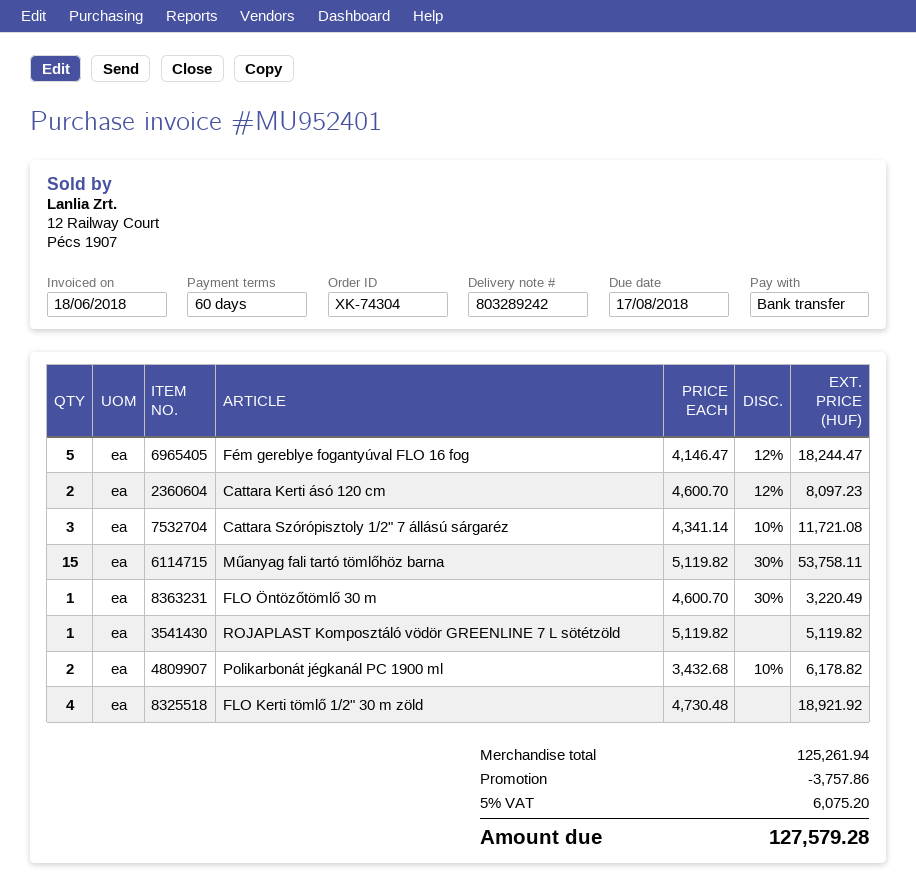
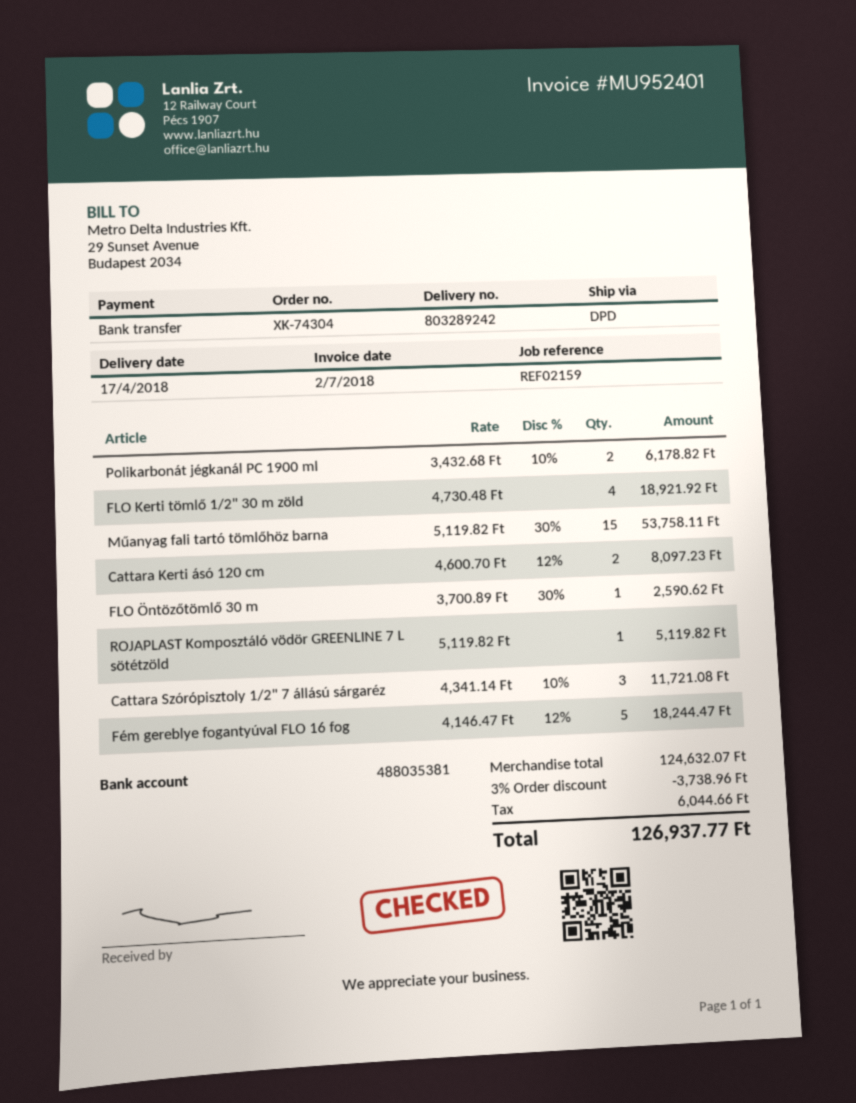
invoice date: 2018-06-18 -> 2018-07-02
FLO Öntözőtömlő 30 m: 1 x 4600.70 - 30% = 3220.49 -> 1 x 3700.89 - 30% = 2590.62
subtotal: 125261.94 -> 124632.07
discount: 3757.86 -> 3738.96
tax: 6075.20 -> 6044.66
total: 127579.28 -> 126937.77

